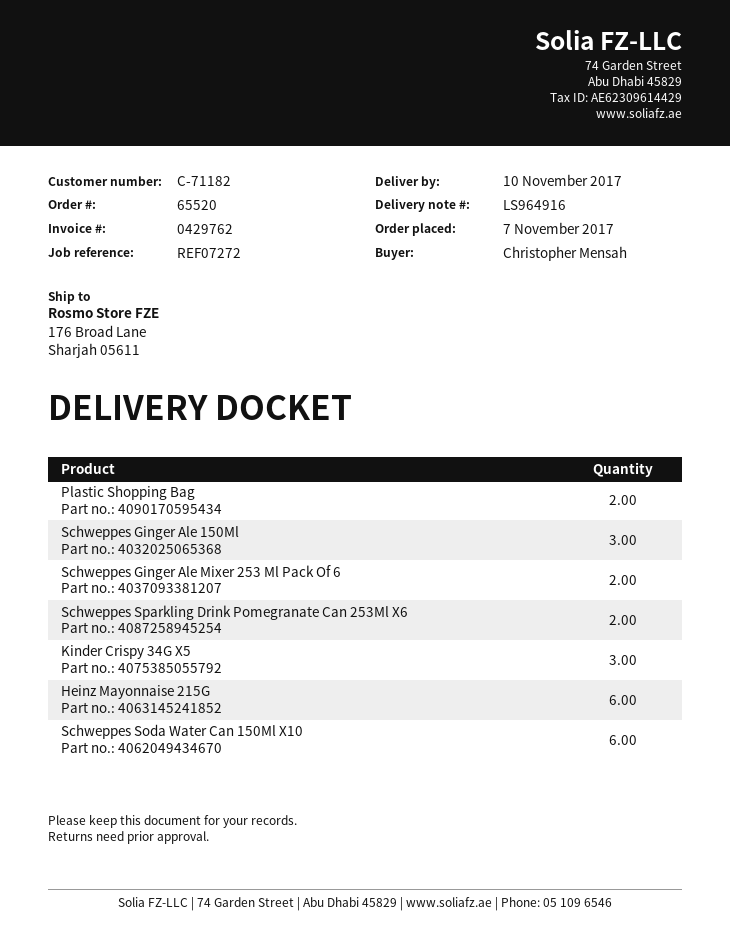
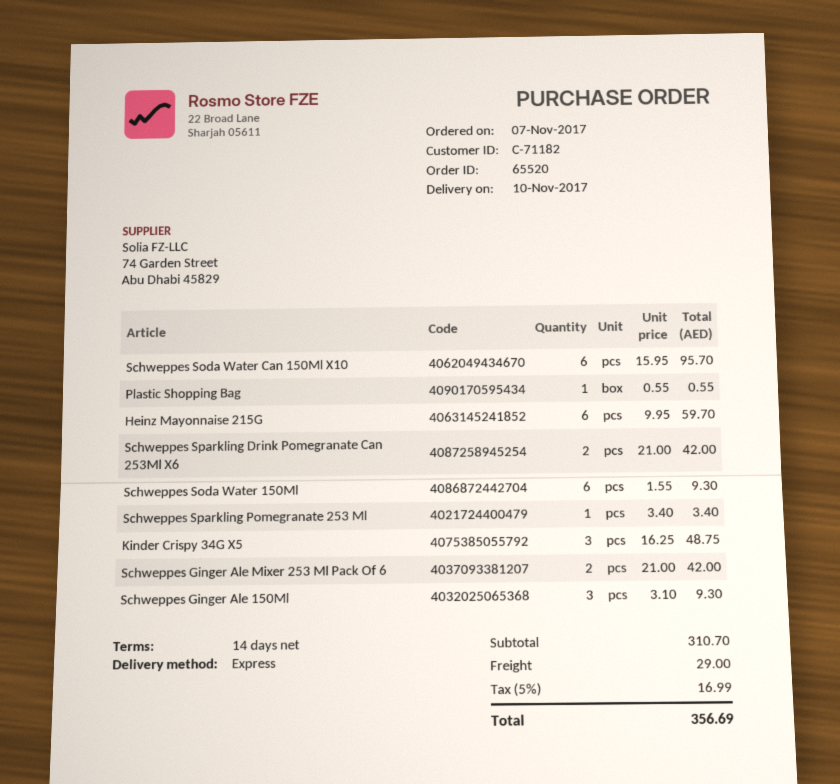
Plastic Shopping Bag: 2 -> 1
Schweppes Soda Water 150Ml: none -> 6
Schweppes Sparkling Pomegranate 253 Ml: none -> 1

